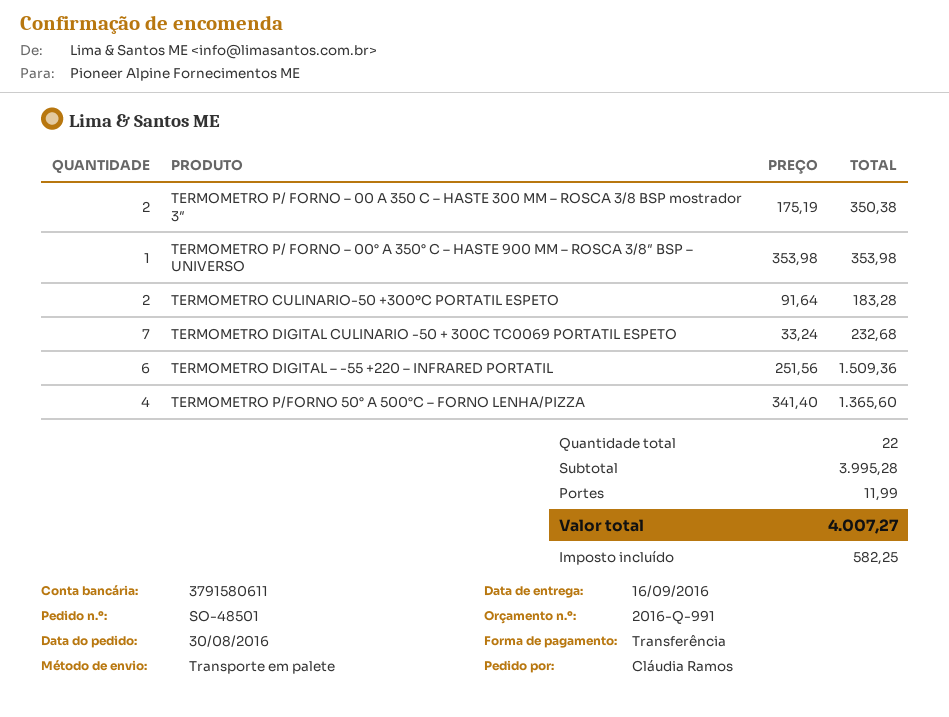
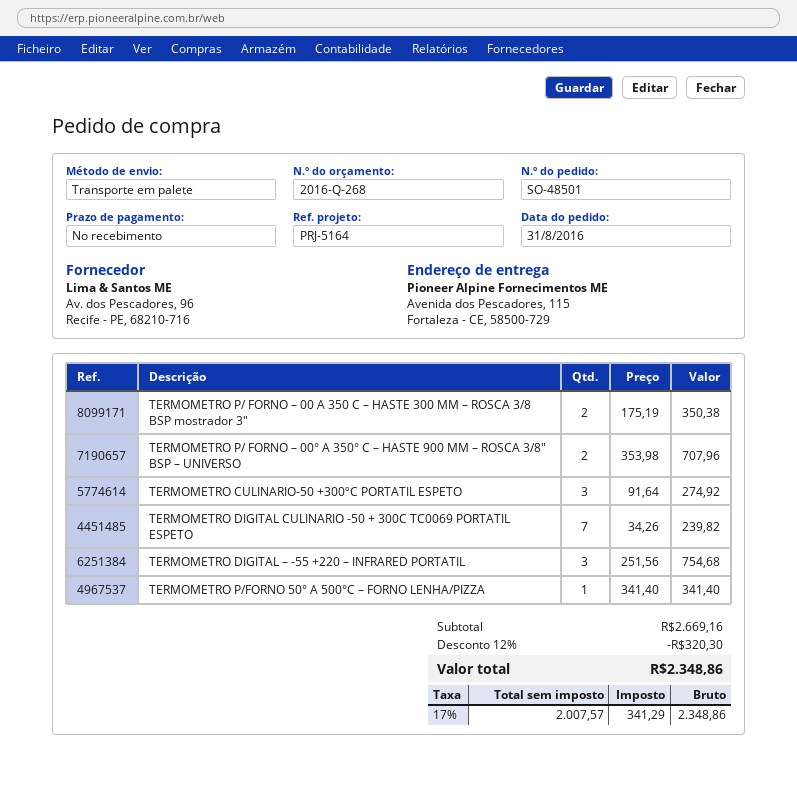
quote number: 2016-Q-991 -> 2016-Q-268
order date: 2016-08-30 -> 2016-08-31
TERMOMETRO P/ FORNO – 00° A 350° C – HASTE 900 MM – ROSCA 3/8″ BSP – UNIVERSO: 1 x 353.98 = 353.98 -> 2 x 353.98 = 707.96
TERMOMETRO CULINARIO-50 +300ºC PORTATIL ESPETO: 2 x 91.64 = 183.28 -> 3 x 91.64 = 274.92
TERMOMETRO DIGITAL CULINARIO -50 + 300C TC0069 PORTATIL ESPETO: 7 x 33.24 = 232.68 -> 7 x 34.26 = 239.82
TERMOMETRO DIGITAL – -55 +220 – INFRARED PORTATIL: 6 x 251.56 = 1509.36 -> 3 x 251.56 = 754.68
TERMOMETRO P/FORNO 50° A 500°C – FORNO LENHA/PIZZA: 4 x 341.40 = 1365.60 -> 1 x 341.40 = 341.40
subtotal: 3995.28 -> 2669.16
discount: none -> 12% = 320.30
shipping: 11.99 -> none
tax: 582.25 -> 341.29
total: 4007.27 -> 2348.86

